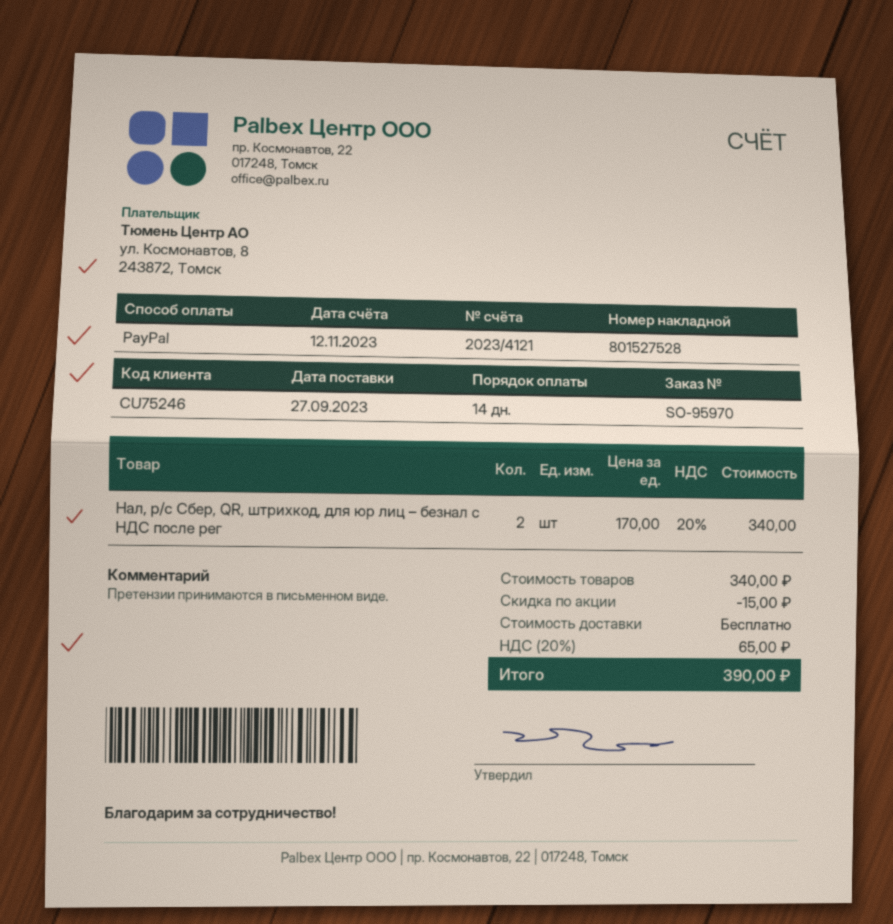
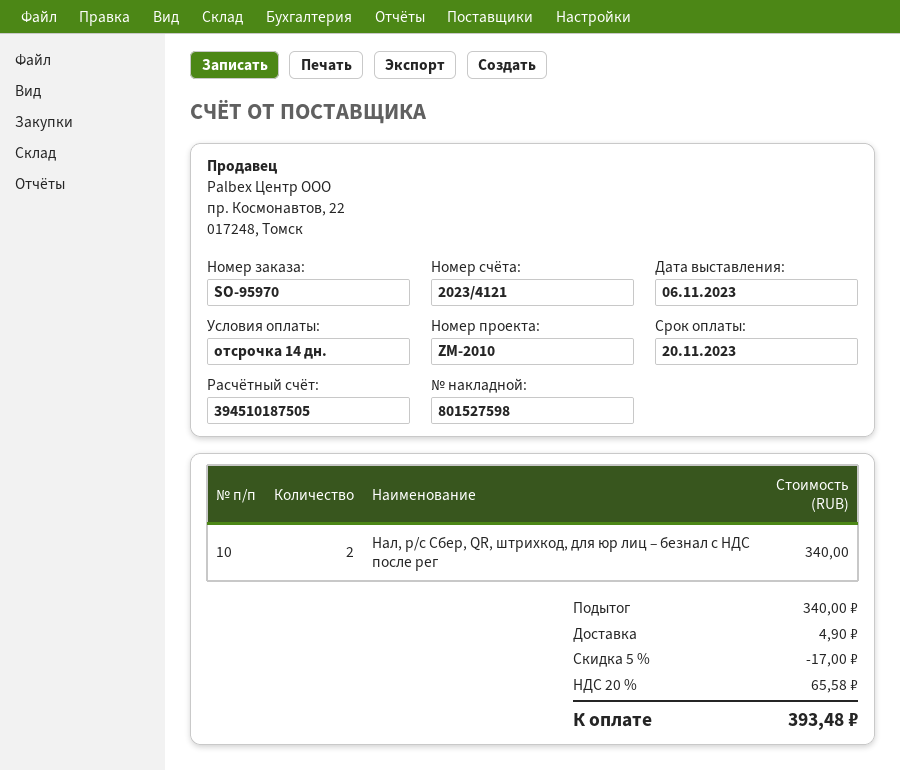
delivery note number: 801527528 -> 801527598
invoice date: 2023-11-12 -> 2023-11-06
discount: 15.00 -> 17.00
shipping: 0.00 -> 4.90
tax: 20% = 65.00 -> 20% = 65.58
total: 390.00 -> 393.48

